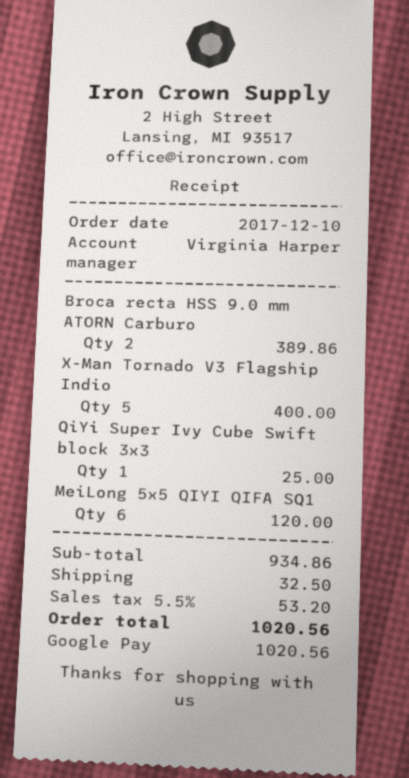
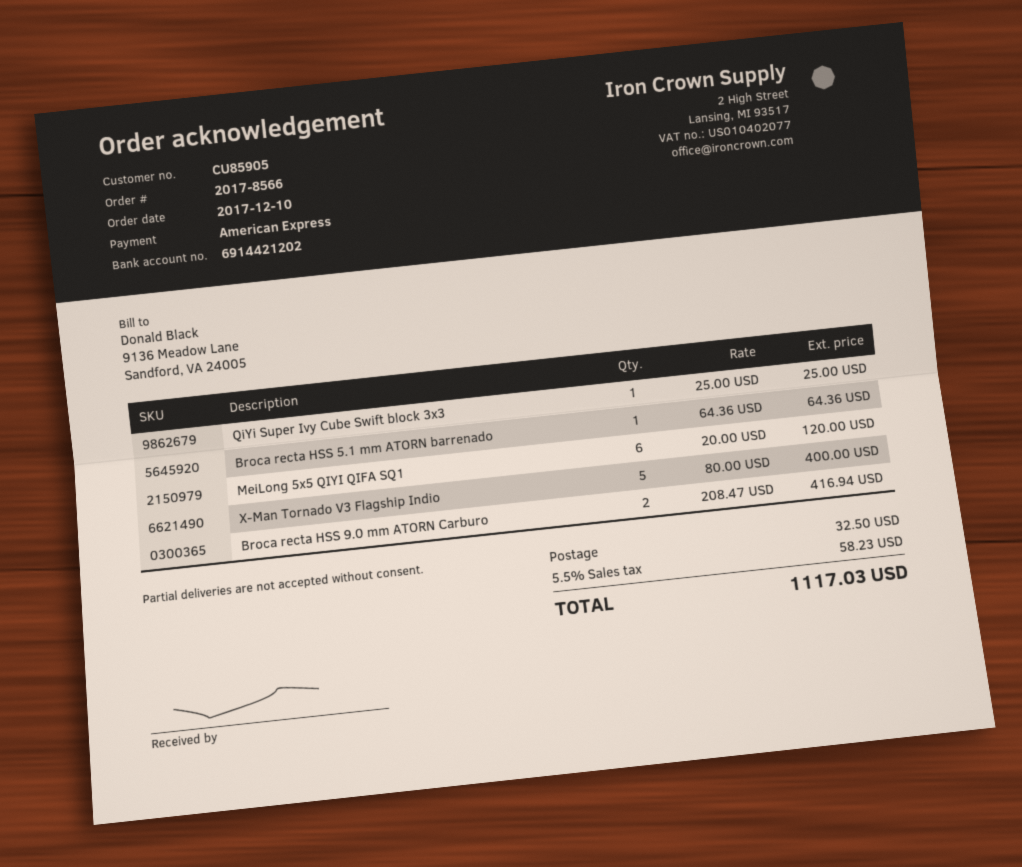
payment method: Google Pay -> American Express
Broca recta HSS 9.0 mm ATORN Carburo: 2 for 389.86 -> 2 for 416.94
Broca recta HSS 5.1 mm ATORN barrenado: none -> 1 for 64.36
tax: 5.5% = 53.20 -> 5.5% = 58.23
total: 1020.56 -> 1117.03

